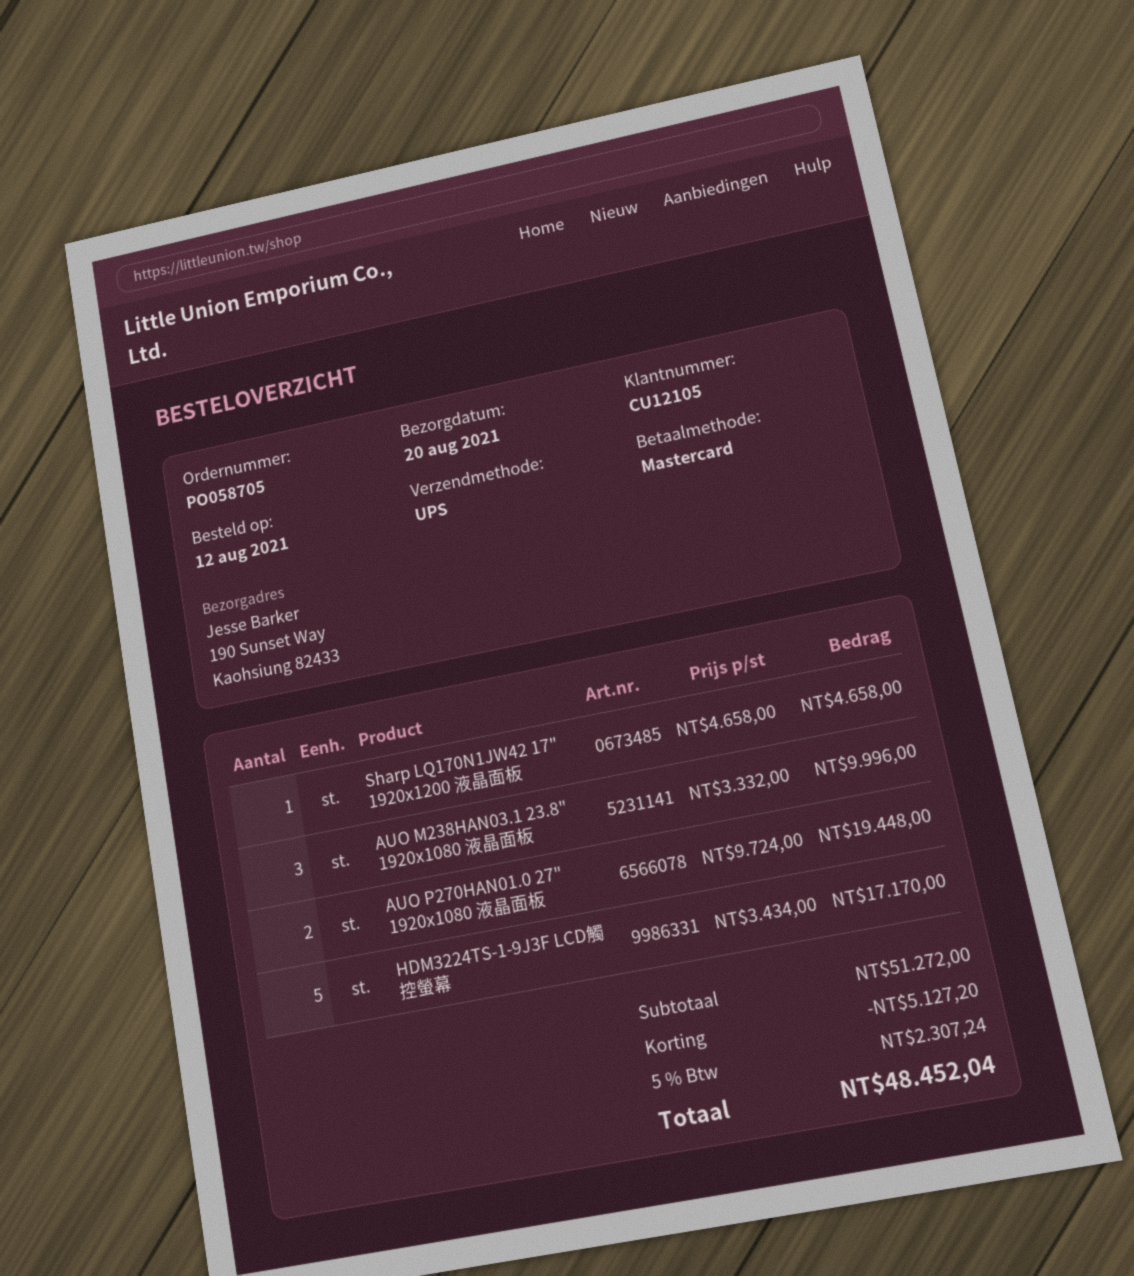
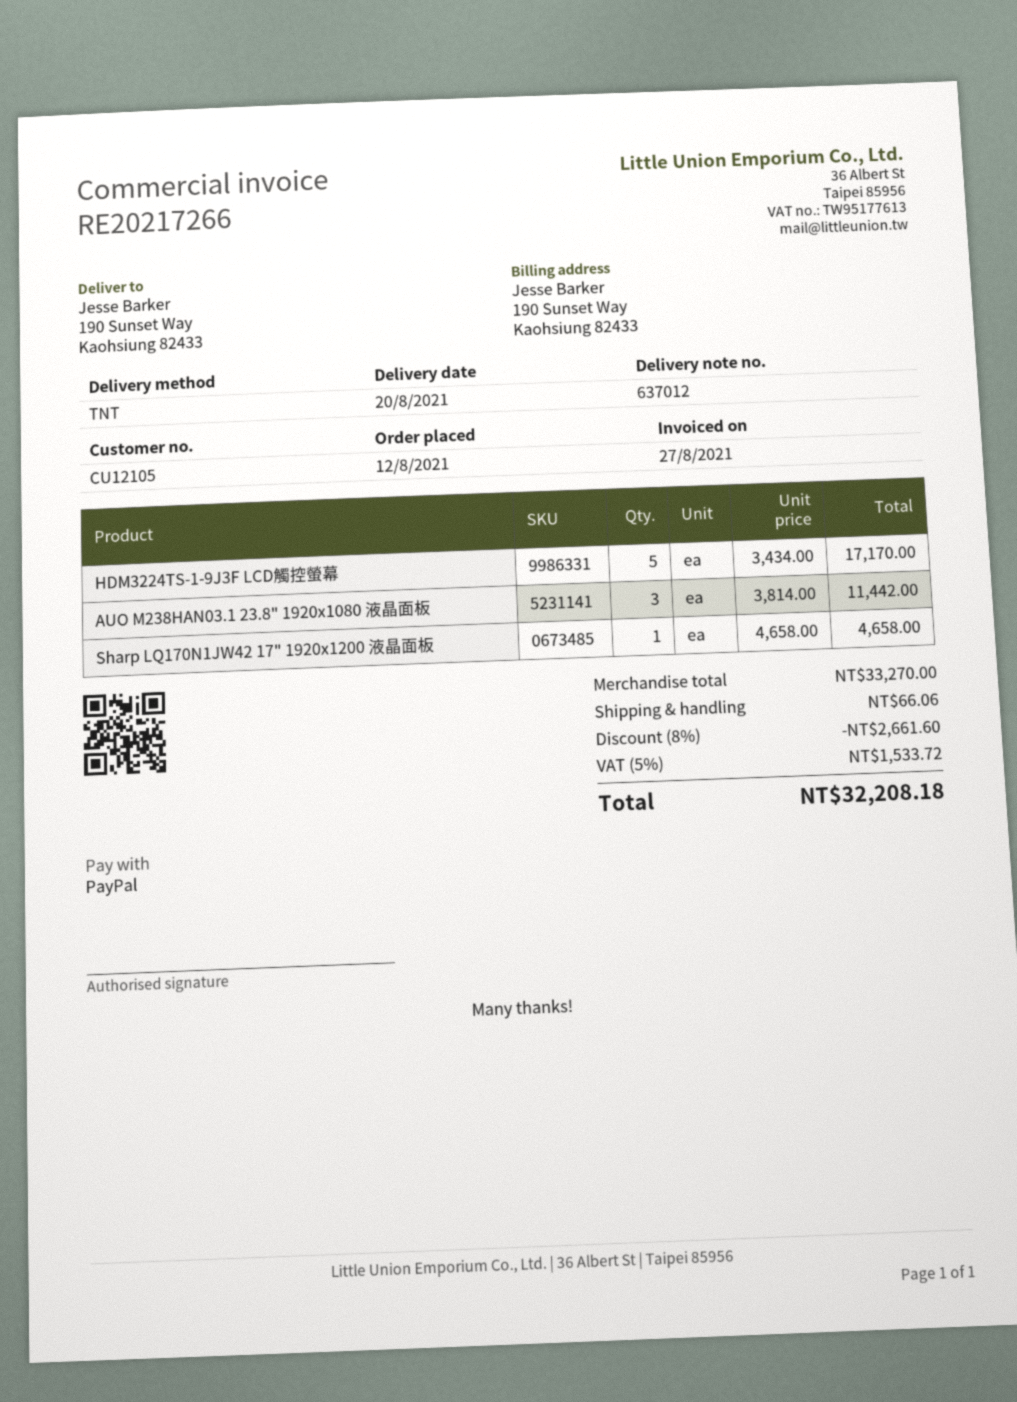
payment method: Mastercard -> PayPal
shipping method: UPS -> TNT
AUO M238HAN03.1 23.8" 1920x1080 液晶面板: 3 x 3332.00 = 9996.00 -> 3 x 3814.00 = 11442.00
AUO P270HAN01.0 27" 1920x1080 液晶面板: 2 x 9724.00 = 19448.00 -> none
subtotal: 51272.00 -> 33270.00
discount: 5127.20 -> 2661.60
shipping: none -> 66.06
tax: 5% = 2307.24 -> 5% = 1533.72
total: 48452.04 -> 32208.18

